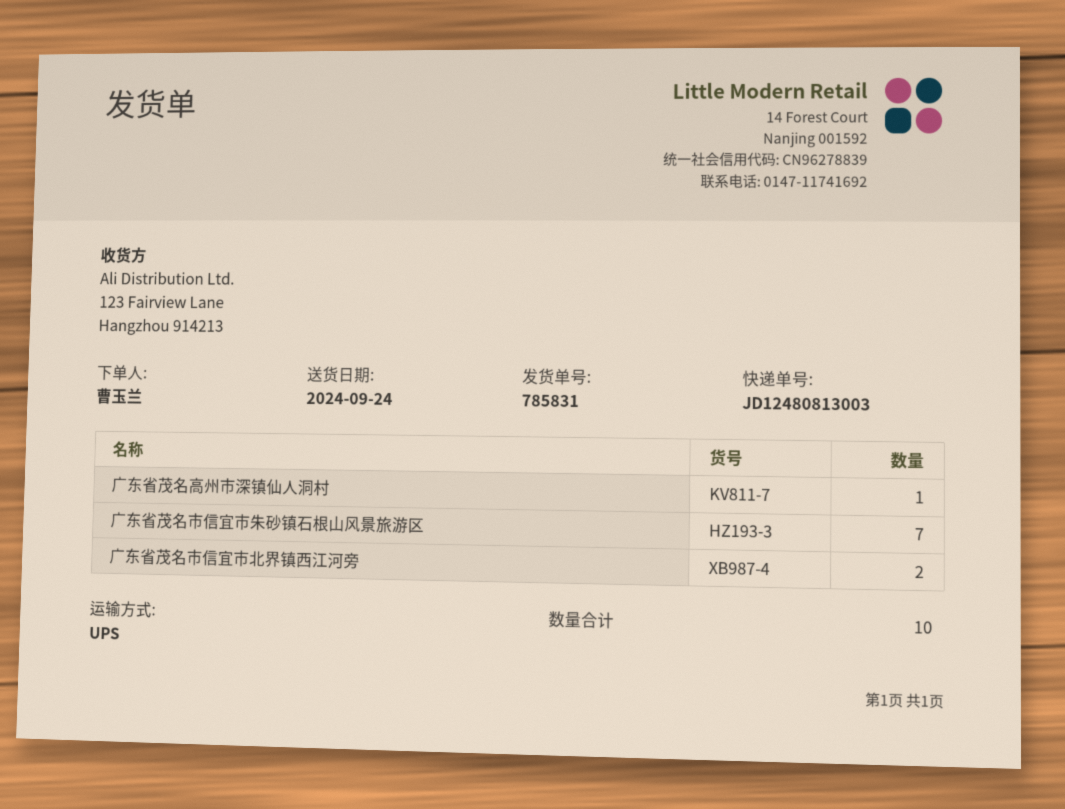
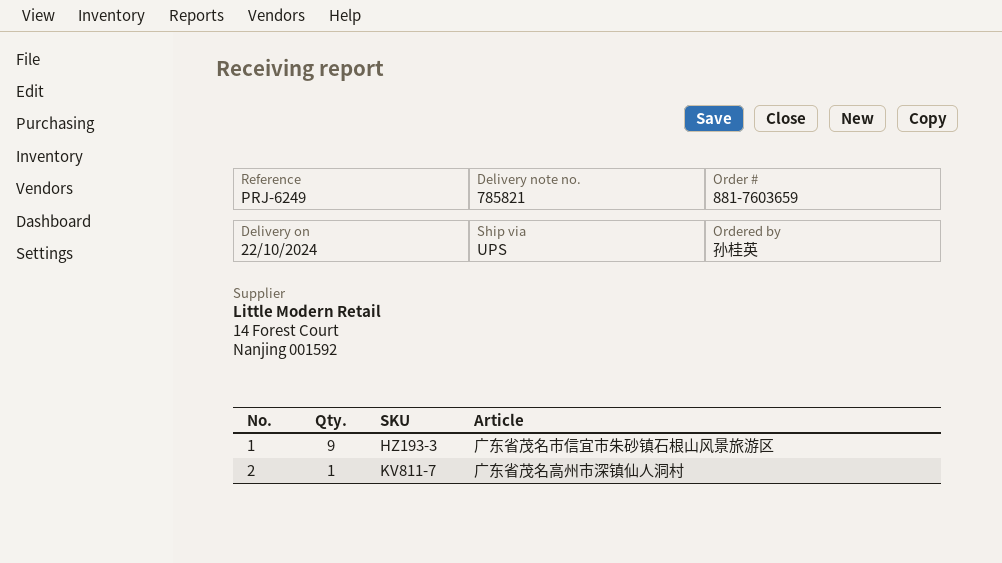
delivery note number: 785831 -> 785821
delivery date: 2024-09-24 -> 2024-10-22
ordered by: 曹玉兰 -> 孙桂英
广东省茂名市信宜市朱砂镇石根山风景旅游区: 7 -> 9
广东省茂名市信宜市北界镇西江河旁: 2 -> none

